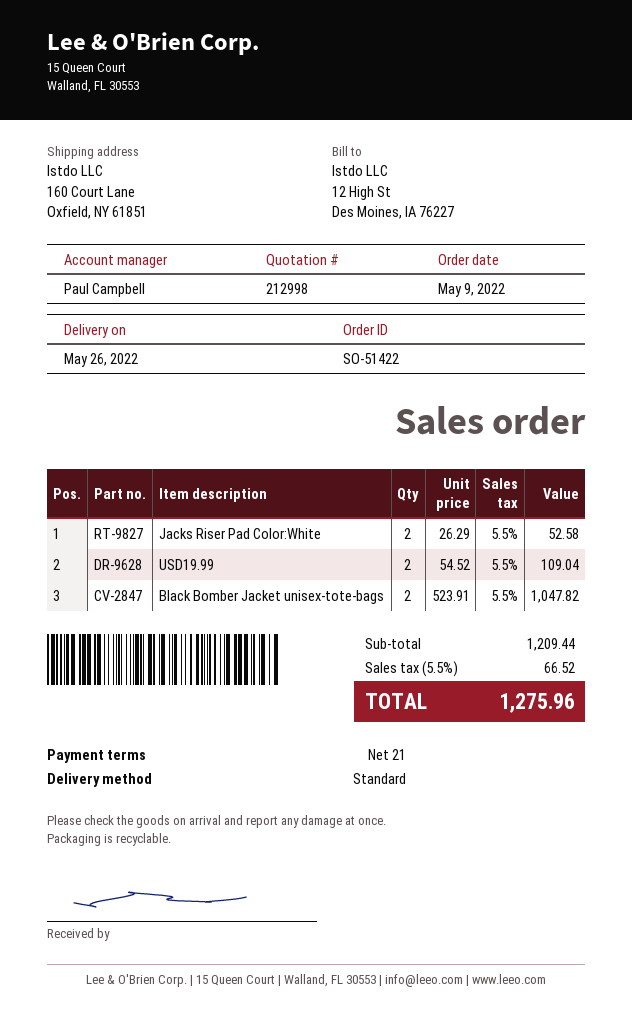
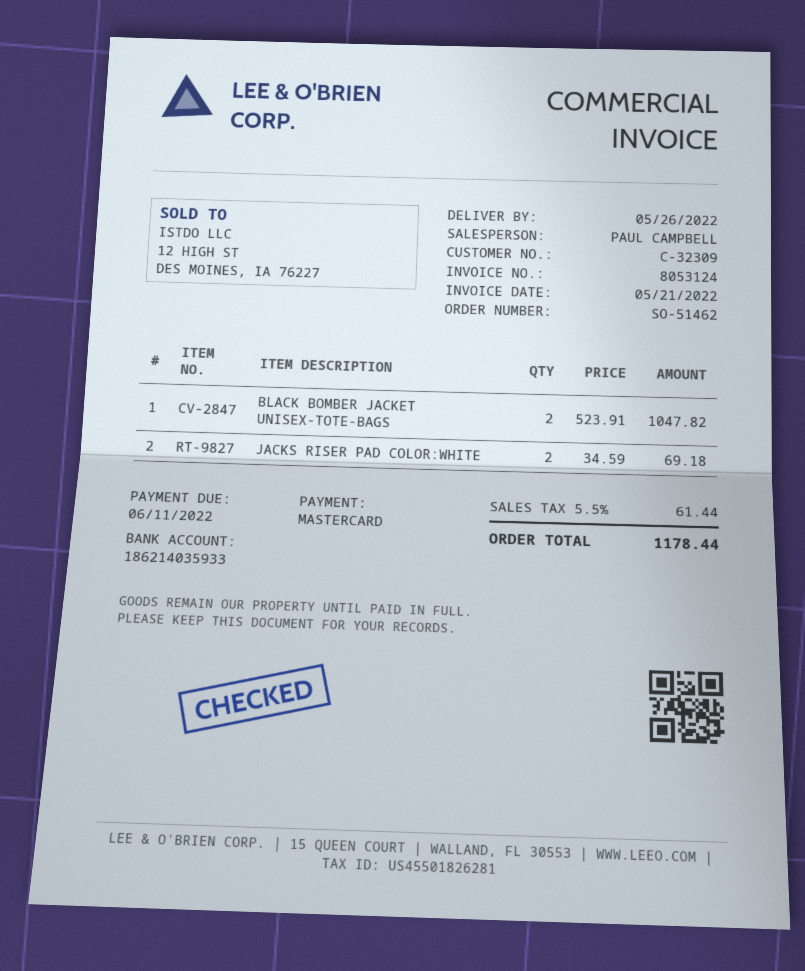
order number: SO-51422 -> SO-51462
Jacks Riser Pad Color:White: 2 x 26.29 = 52.58 -> 2 x 34.59 = 69.18
USD19.99: 2 x 54.52 = 109.04 -> none
tax: 5.5% = 66.52 -> 5.5% = 61.44
total: 1275.96 -> 1178.44

